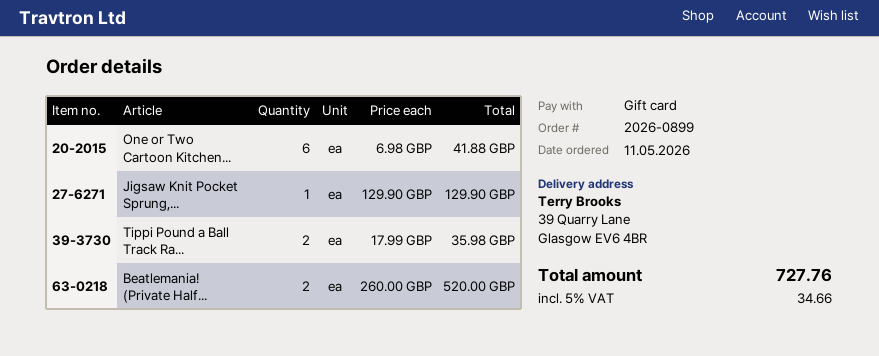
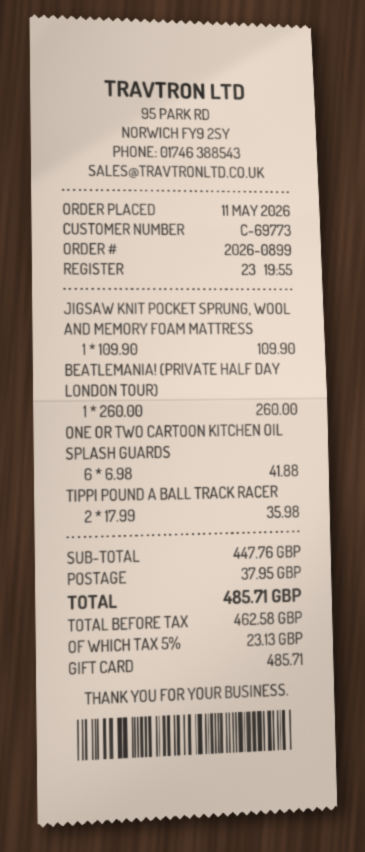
Jigsaw Knit Pocket Sprung,...: 1 x 129.90 = 129.90 -> 1 x 109.90 = 109.90
Beatlemania! (Private Half...: 2 x 260.00 = 520.00 -> 1 x 260.00 = 260.00
shipping: none -> 37.95
tax: 5% = 34.66 -> 5% = 23.13
total: 727.76 -> 485.71

